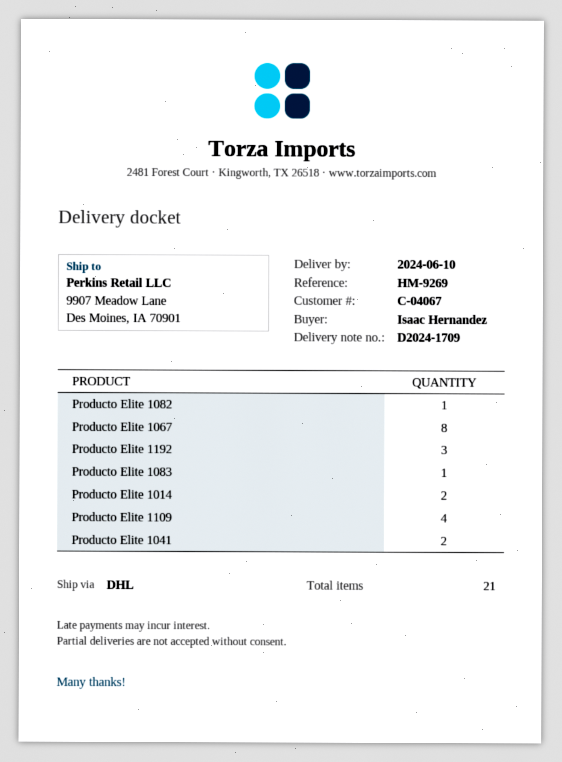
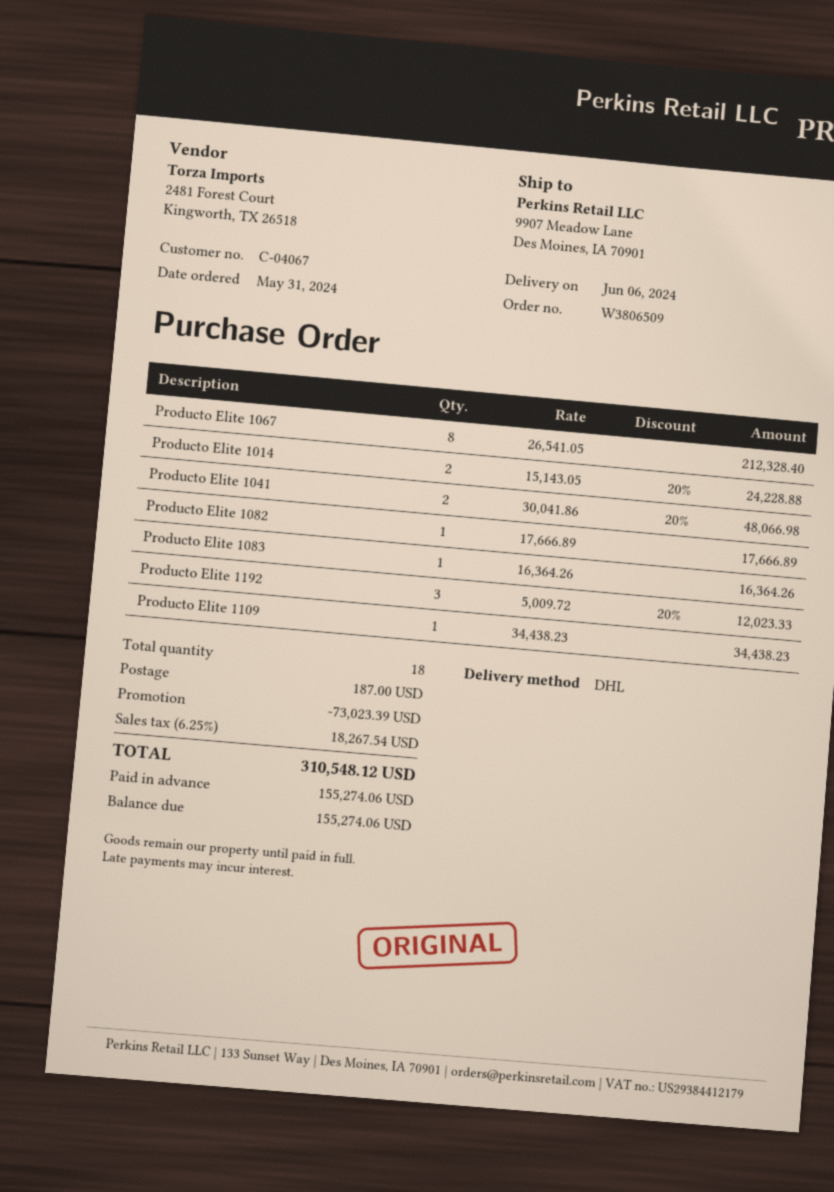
delivery date: 2024-06-10 -> 2024-06-06
Producto Elite 1109: 4 -> 1
total quantity: 21 -> 18

